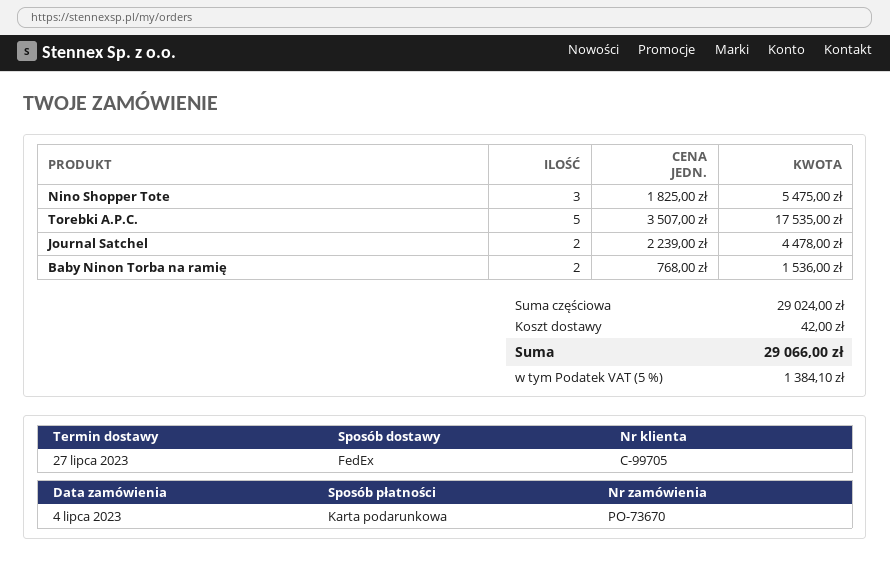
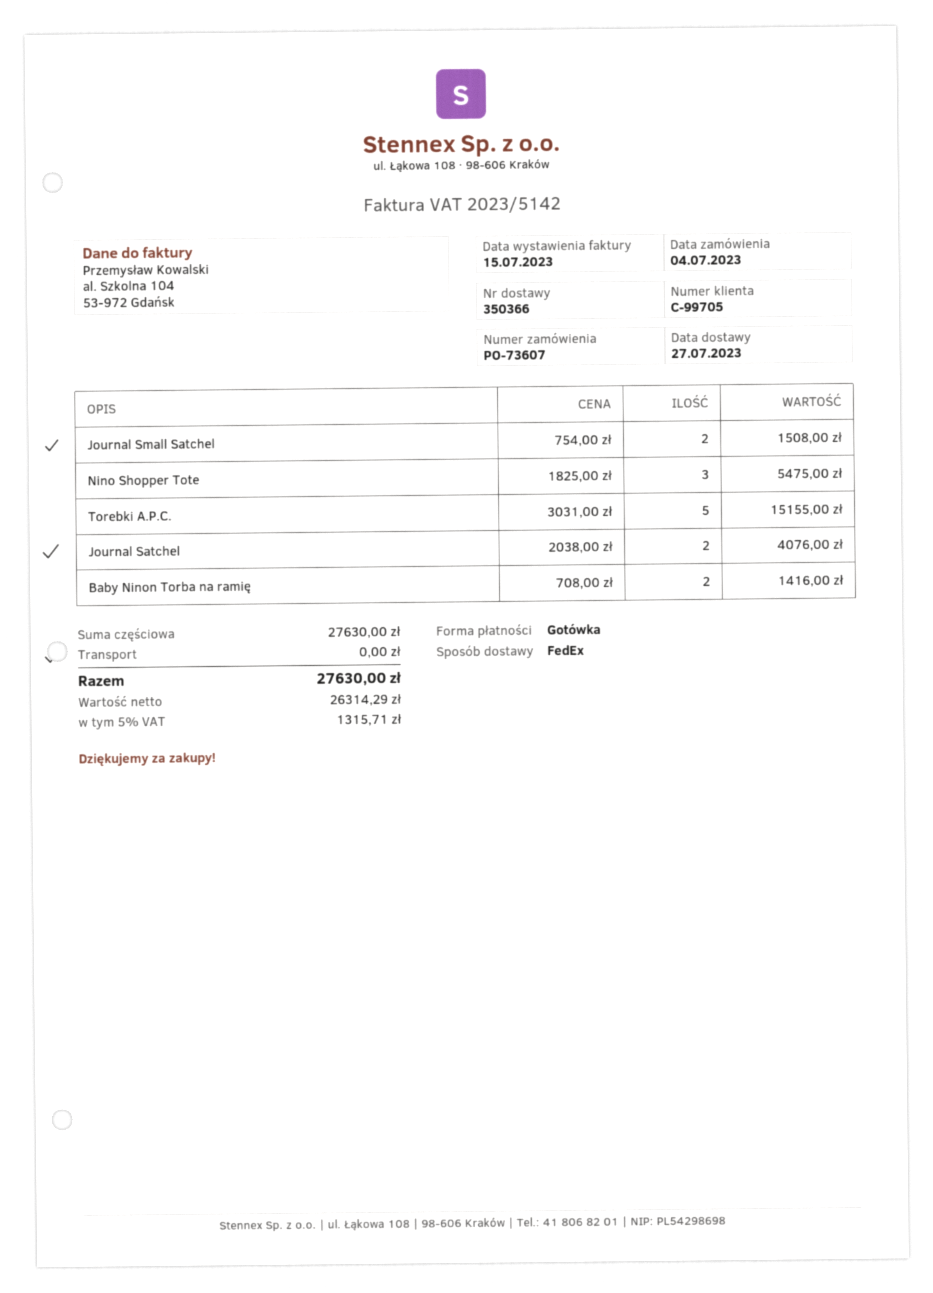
order number: PO-73670 -> PO-73607
payment method: gift card -> cash
Torebki A.P.C.: 5 x 3507.00 = 17535.00 -> 5 x 3031.00 = 15155.00
Journal Satchel: 2 x 2239.00 = 4478.00 -> 2 x 2038.00 = 4076.00
Baby Ninon Torba na ramię: 2 x 768.00 = 1536.00 -> 2 x 708.00 = 1416.00
Journal Small Satchel: none -> 2 x 754.00 = 1508.00
subtotal: 29024.00 -> 27630.00
shipping: 42.00 -> 0.00
tax: 5% = 1384.10 -> 5% = 1315.71
total: 29066.00 -> 27630.00

